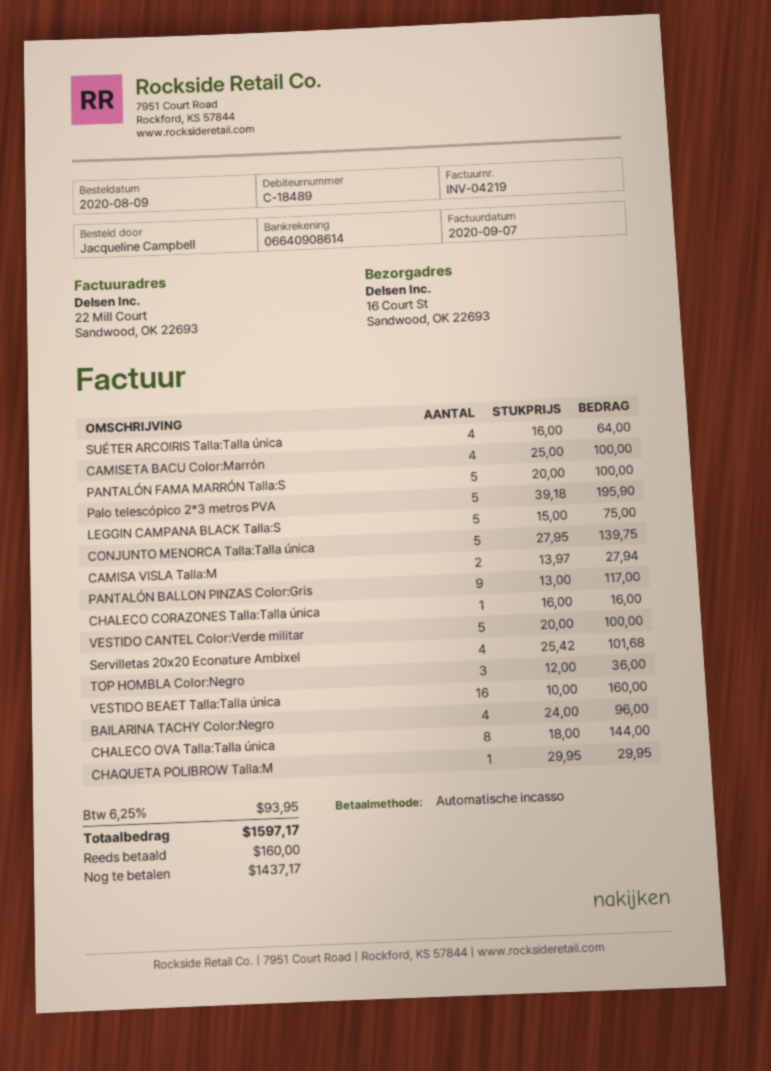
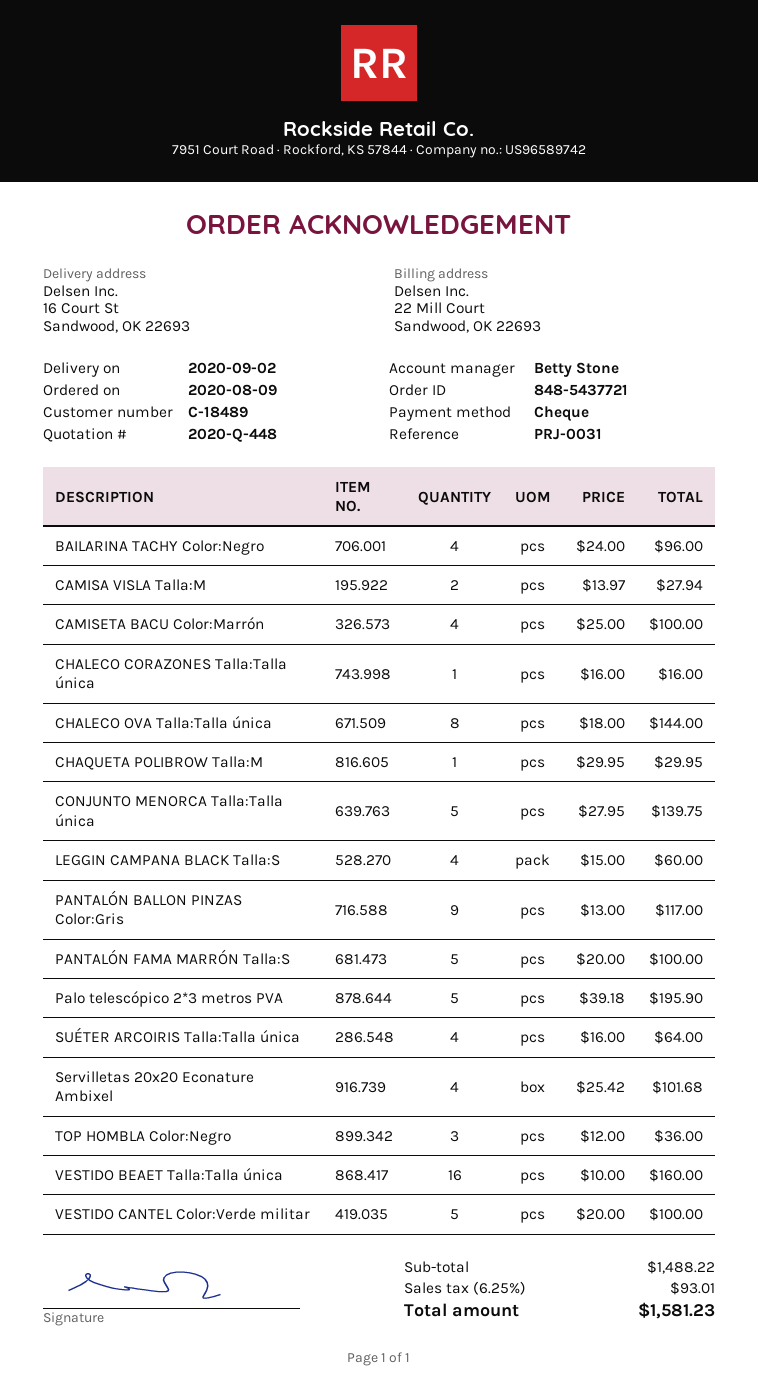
payment method: direct debit -> cheque
LEGGIN CAMPANA BLACK Talla:S: 5 x 15.00 = 75.00 -> 4 x 15.00 = 60.00
tax: 6.25% = 93.95 -> 6.25% = 93.01
total: 1597.17 -> 1581.23

